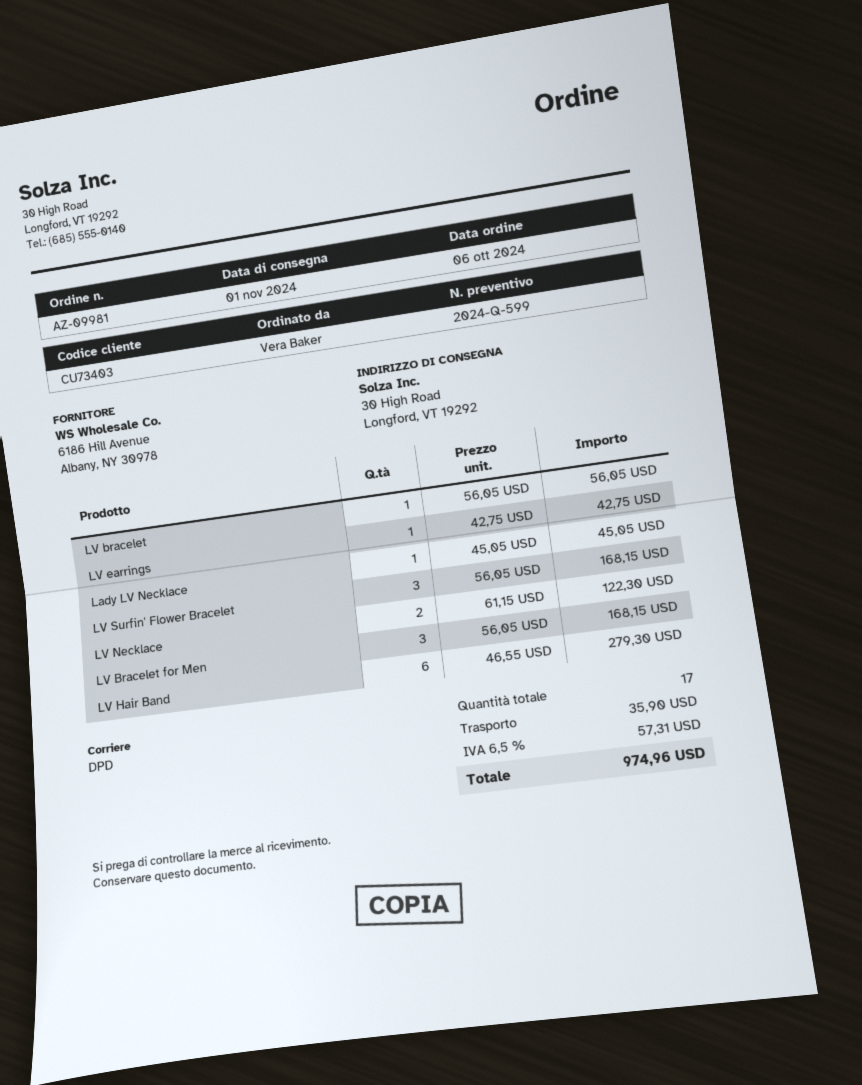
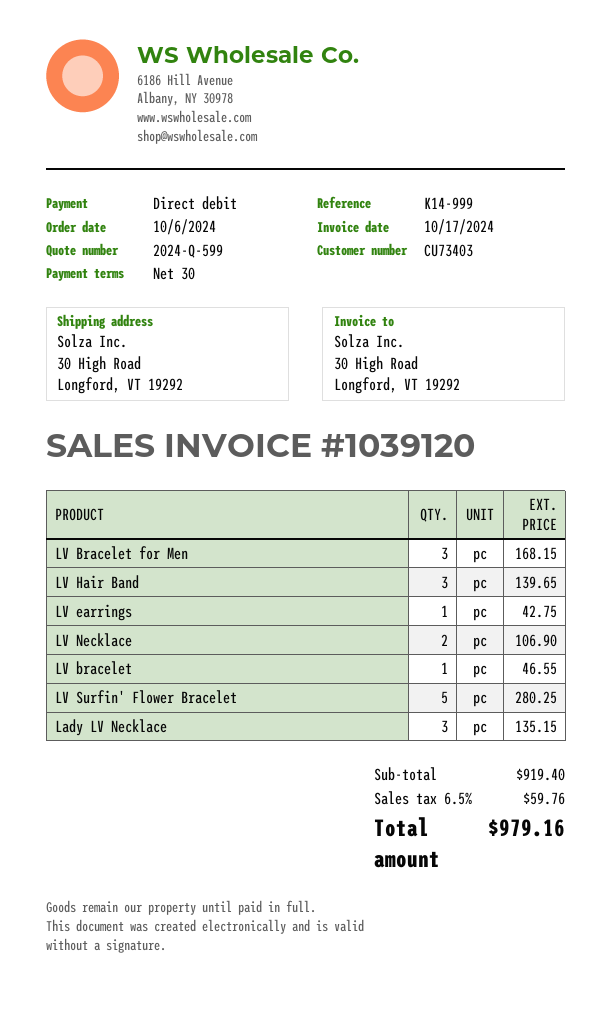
LV bracelet: 1 for 56.05 -> 1 for 46.55
Lady LV Necklace: 1 for 45.05 -> 3 for 135.15
LV Surfin' Flower Bracelet: 3 for 168.15 -> 5 for 280.25
LV Necklace: 2 for 122.30 -> 2 for 106.90
LV Hair Band: 6 for 279.30 -> 3 for 139.65
shipping: 35.90 -> none
tax: 6.5% = 57.31 -> 6.5% = 59.76
total: 974.96 -> 979.16

